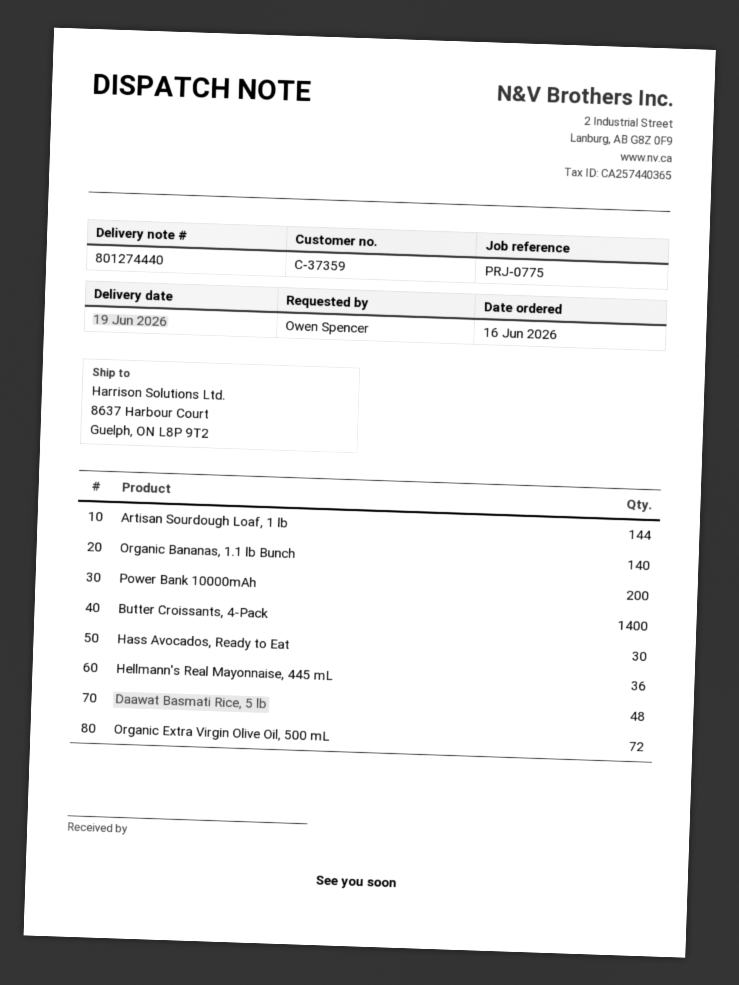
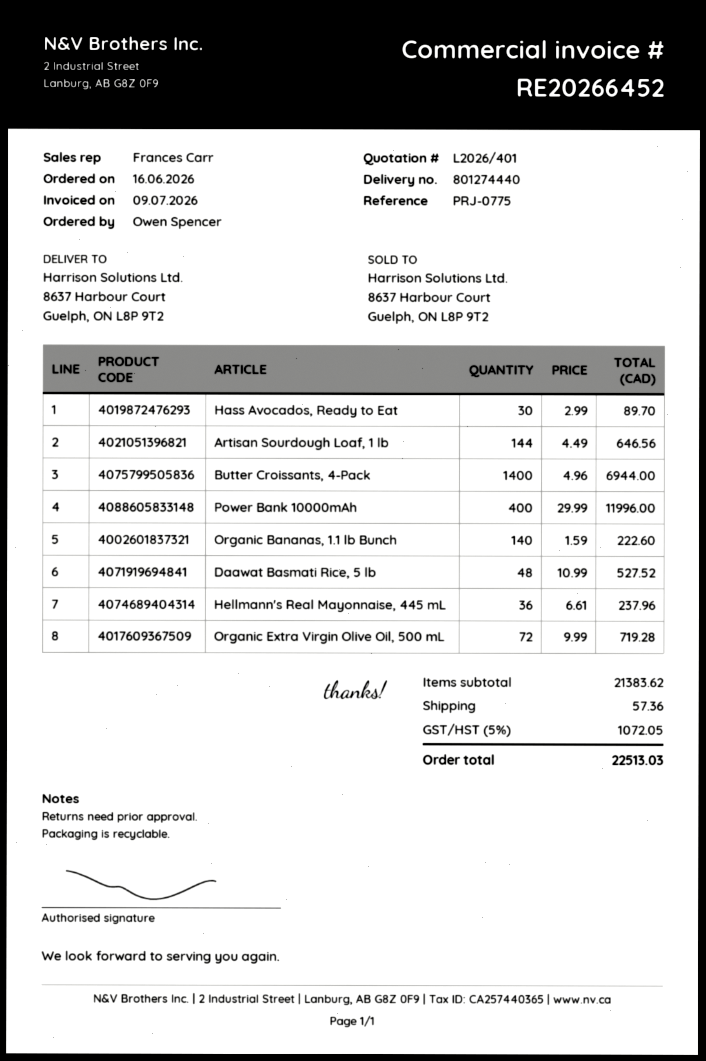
Power Bank 10000mAh: 200 -> 400

